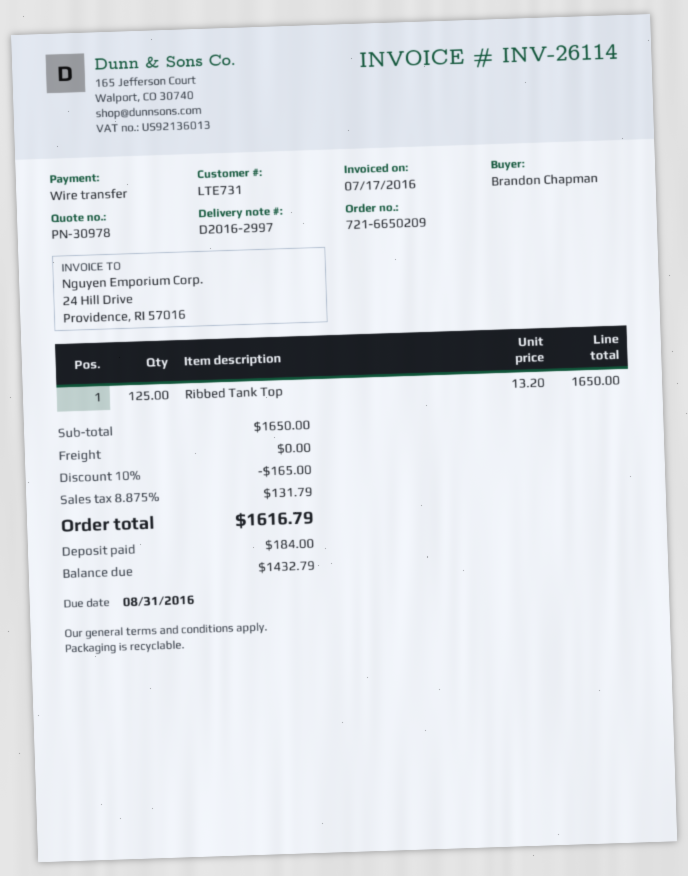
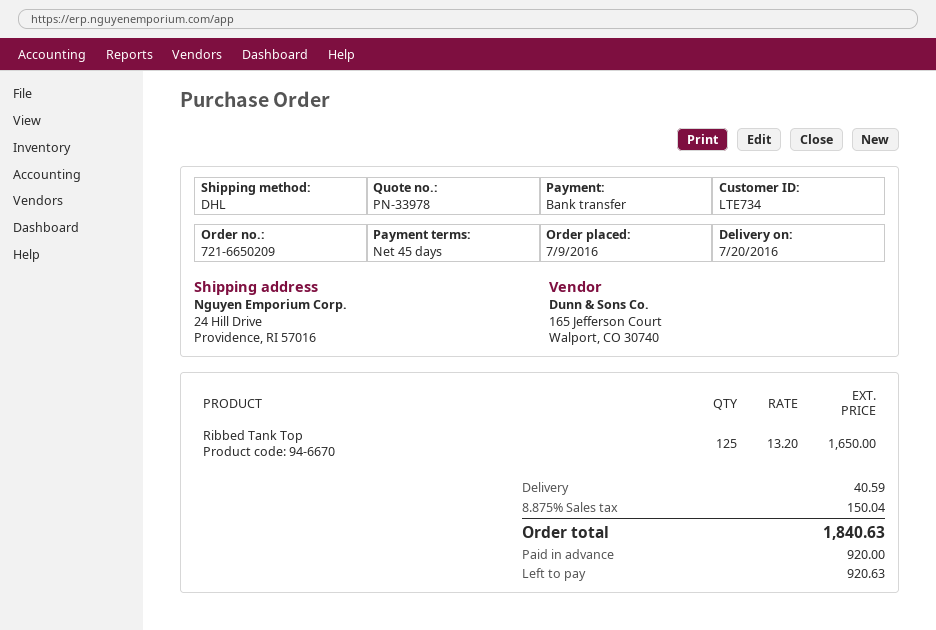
quote number: PN-30978 -> PN-33978
customer number: LTE731 -> LTE734
discount: 10% = 165.00 -> none
shipping: 0.00 -> 40.59
tax: 8.875% = 131.79 -> 8.875% = 150.04
total: 1616.79 -> 1840.63
deposit: 184.00 -> 920.00
balance: 1432.79 -> 920.63

